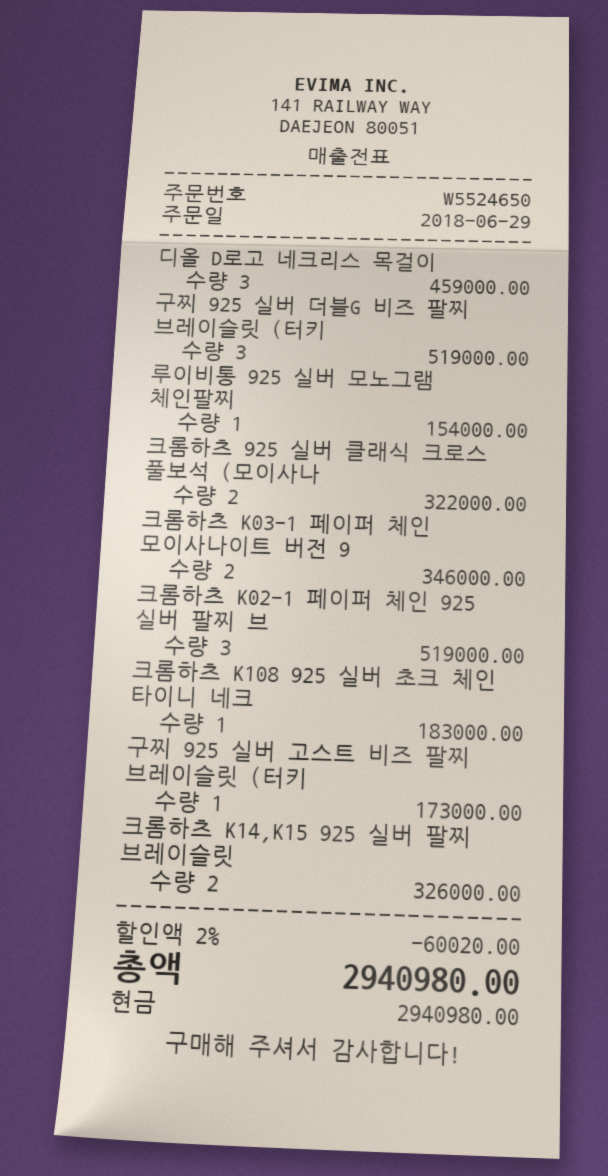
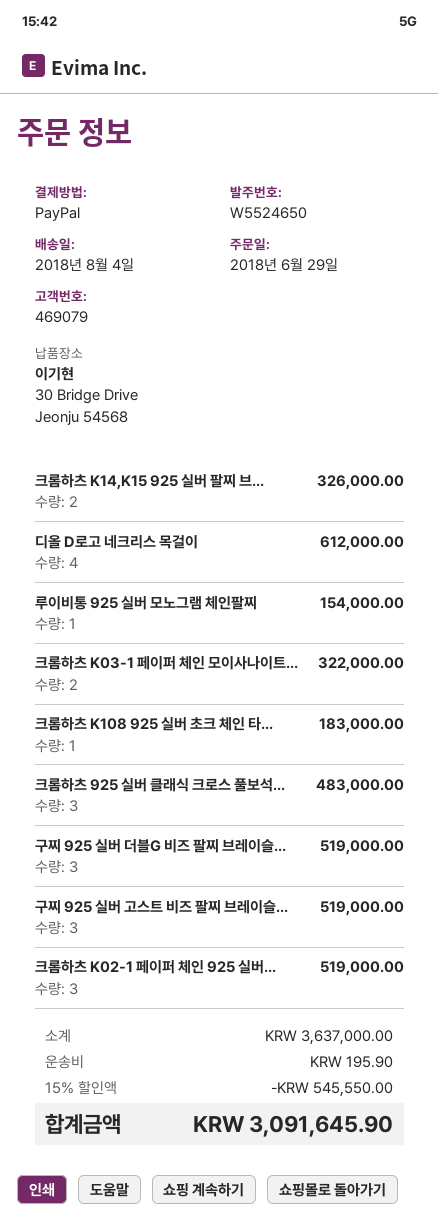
payment method: cash -> PayPal
디올 D로고 네크리스 목걸이: 3 for 459000.00 -> 4 for 612000.00
크롬하츠 925 실버 클래식 크로스 풀보석 (모이사나: 2 for 322000.00 -> 3 for 483000.00
크롬하츠 K03-1 페이퍼 체인 모이사나이트 버전 9: 2 for 346000.00 -> 2 for 322000.00
구찌 925 실버 고스트 비즈 팔찌 브레이슬릿 (터키: 1 for 173000.00 -> 3 for 519000.00
discount: 2% = 60020.00 -> 15% = 545550.00
shipping: none -> 195.90
total: 2940980.00 -> 3091645.90

